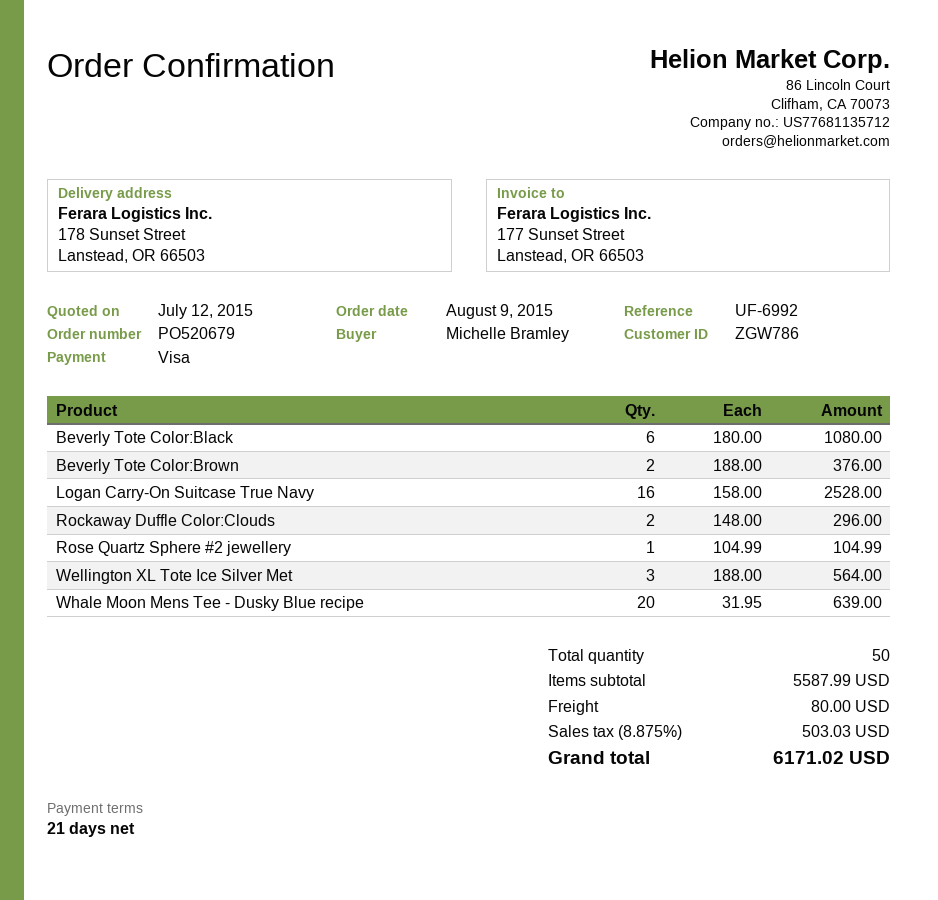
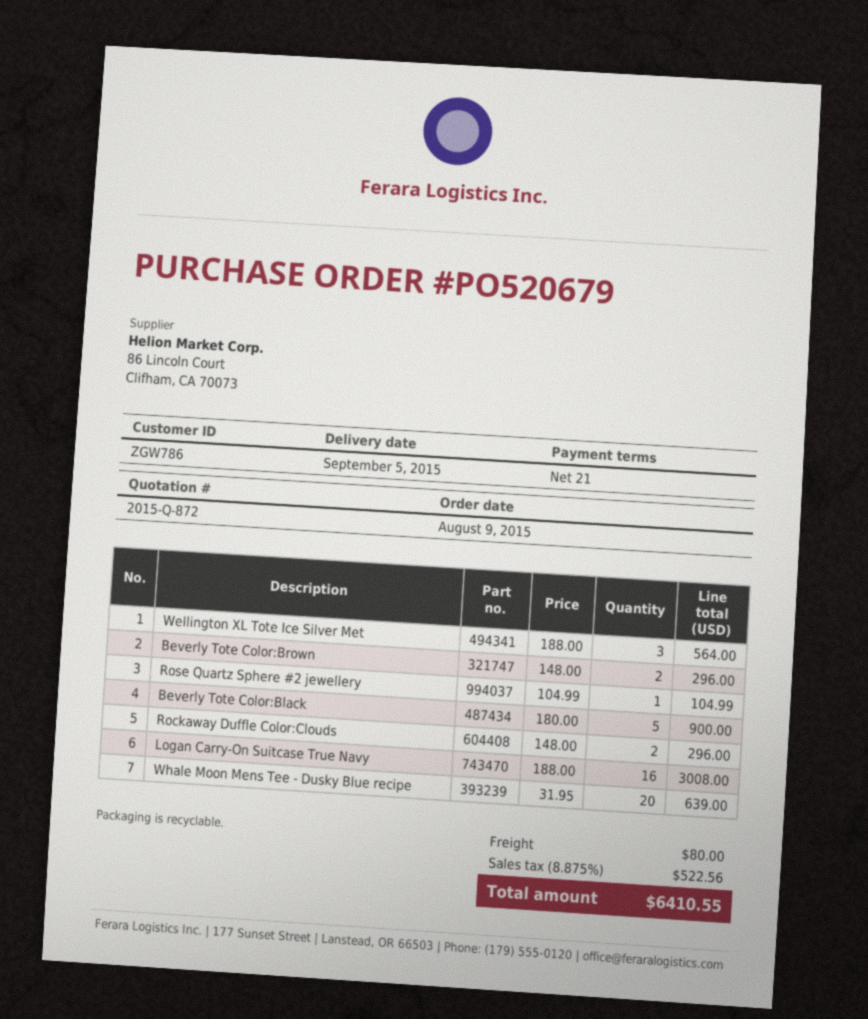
Beverly Tote Color:Black: 6 x 180.00 = 1080.00 -> 5 x 180.00 = 900.00
Beverly Tote Color:Brown: 2 x 188.00 = 376.00 -> 2 x 148.00 = 296.00
Logan Carry-On Suitcase True Navy: 16 x 158.00 = 2528.00 -> 16 x 188.00 = 3008.00
tax: 8.875% = 503.03 -> 8.875% = 522.56
total: 6171.02 -> 6410.55

